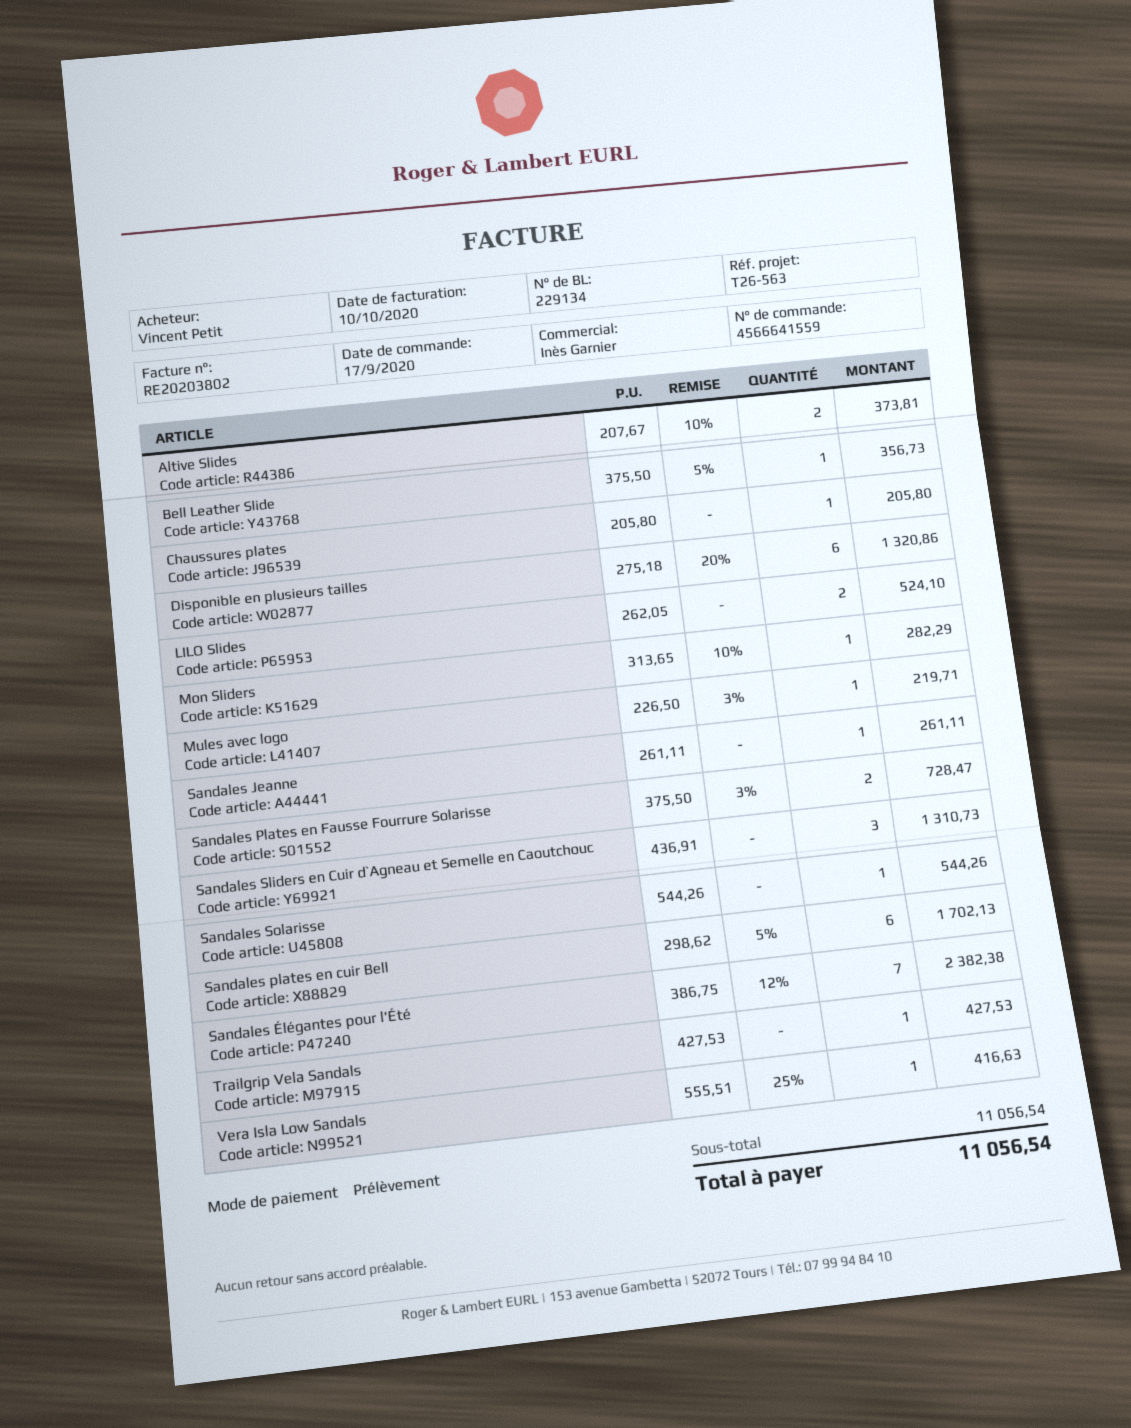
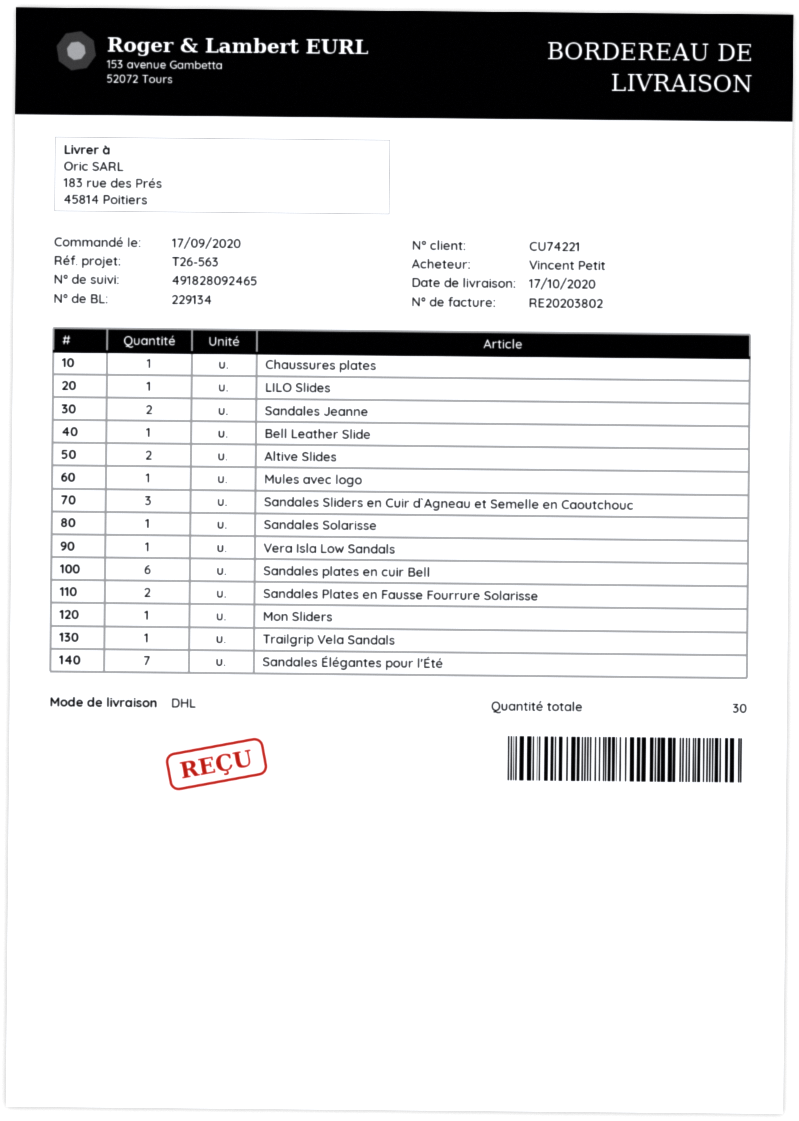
Disponible en plusieurs tailles: 6 -> none
LILO Slides: 2 -> 1
Sandales Jeanne: 1 -> 2

